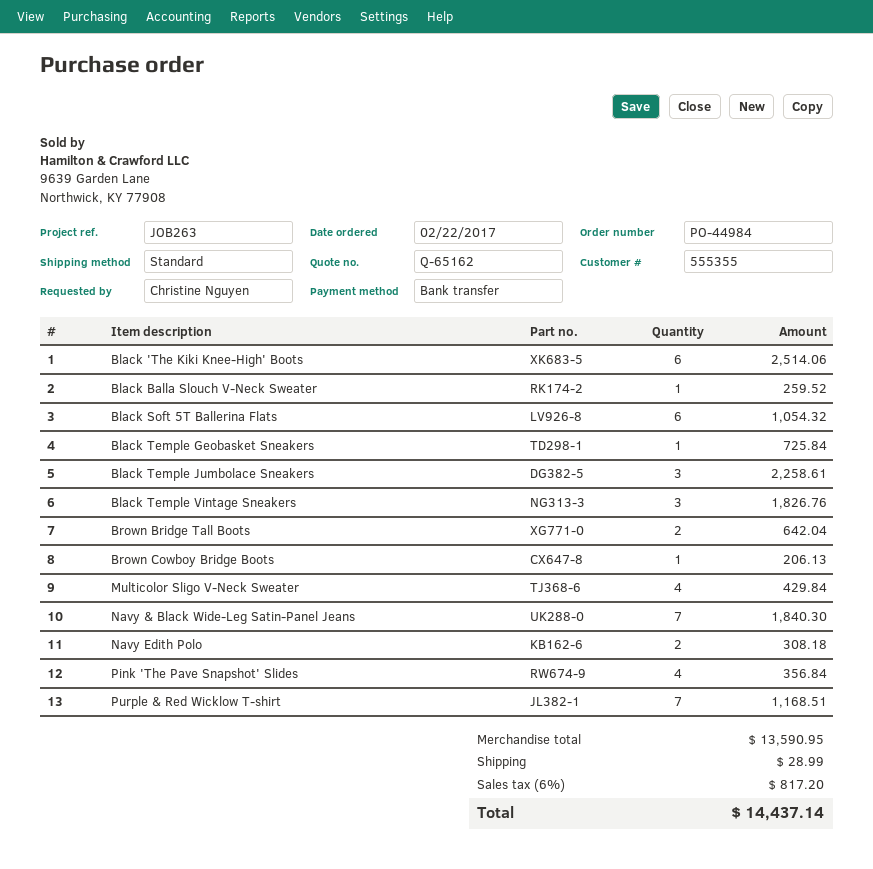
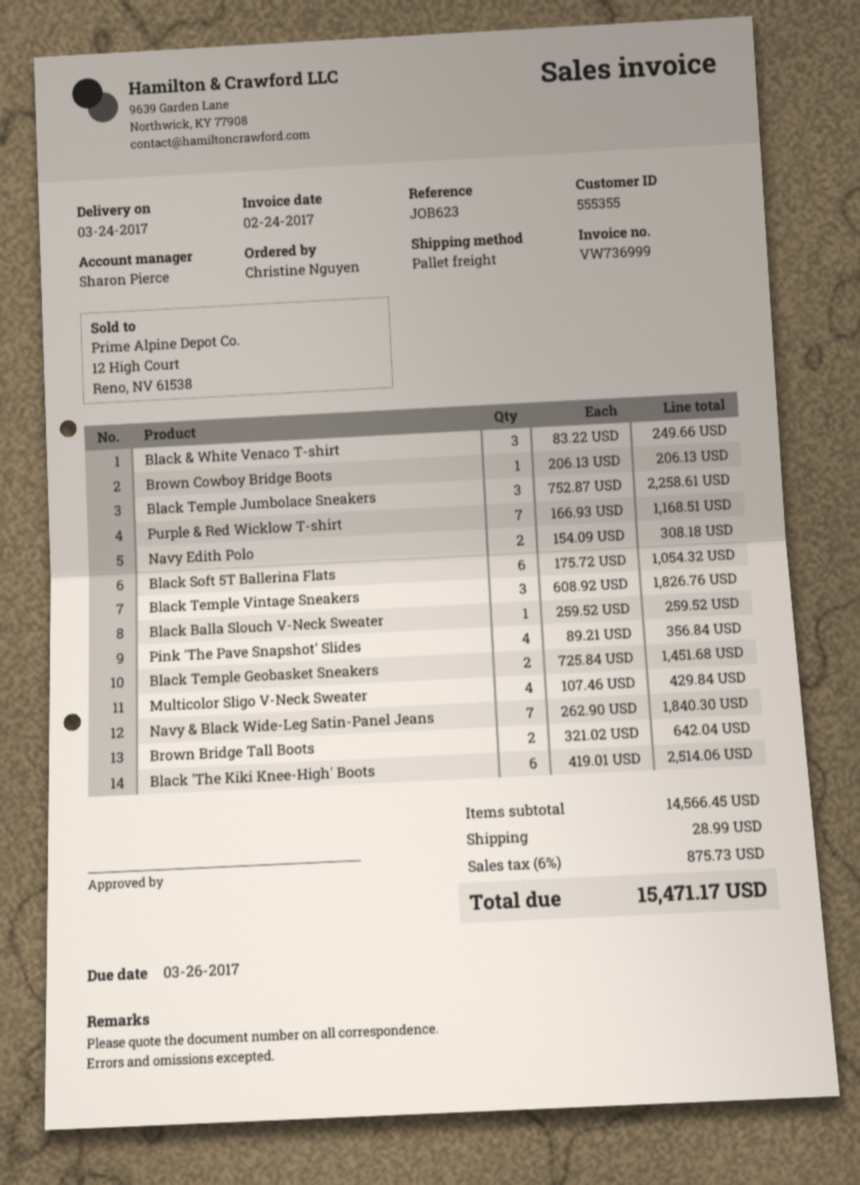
reference: JOB263 -> JOB623
shipping method: standard -> pallet freight
Black Temple Geobasket Sneakers: 1 for 725.84 -> 2 for 1451.68
Black & White Venaco T-shirt: none -> 3 for 249.66
subtotal: 13590.95 -> 14566.45
tax: 6% = 817.20 -> 6% = 875.73
total: 14437.14 -> 15471.17

